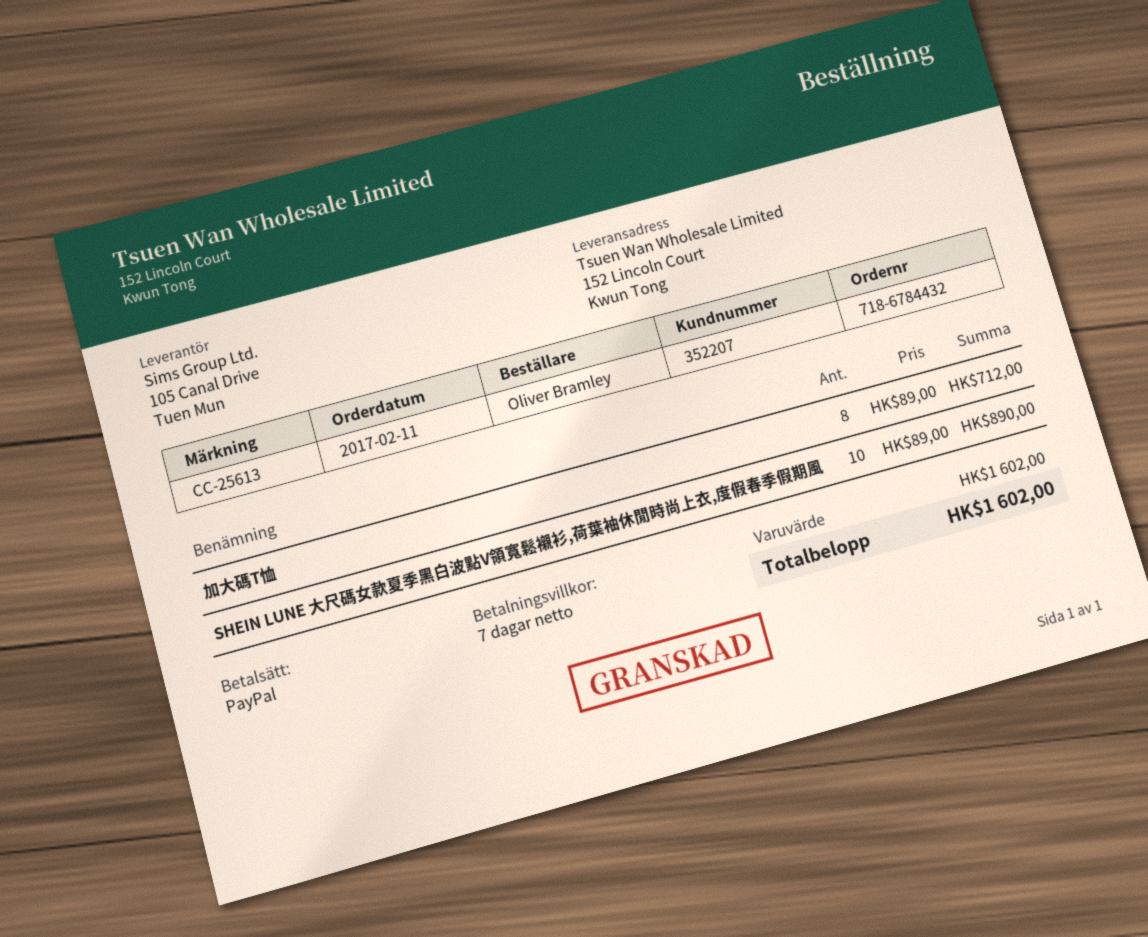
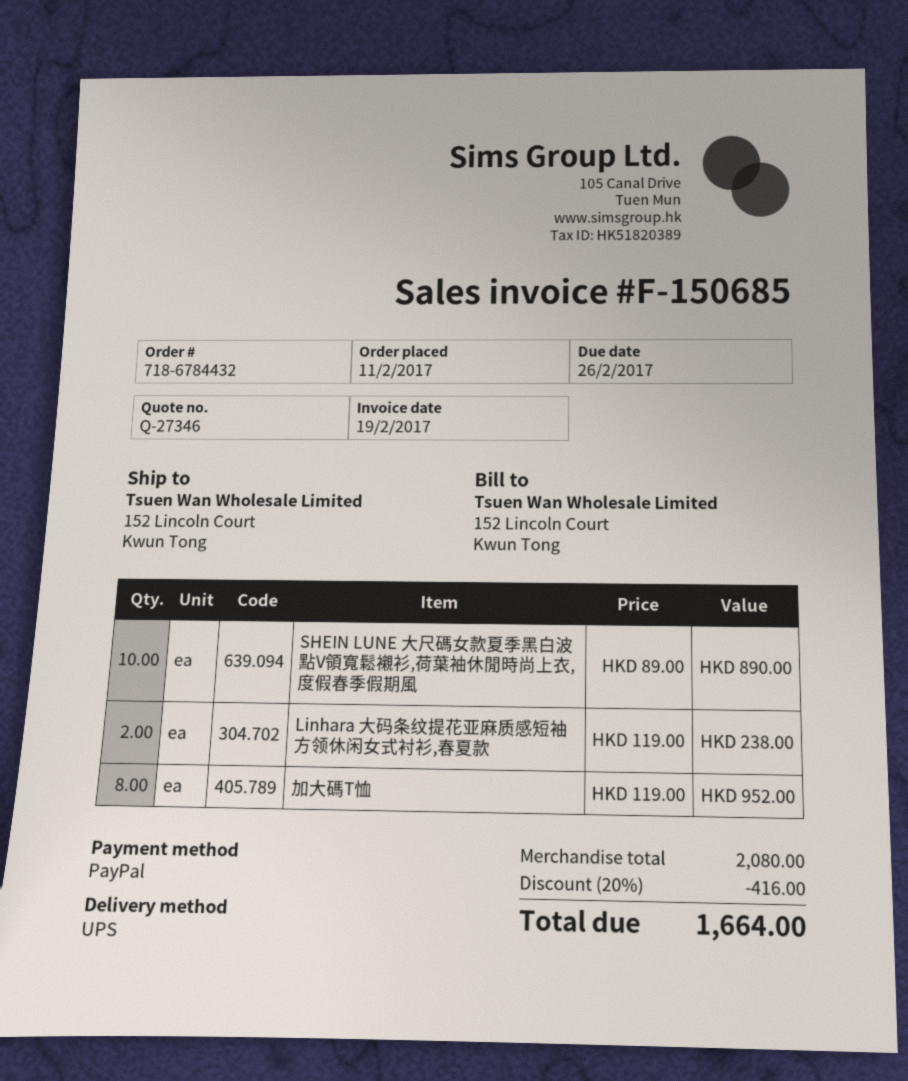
加大碼T恤: 8 x 89.00 = 712.00 -> 8 x 119.00 = 952.00
Linhara 大码条纹提花亚麻质感短袖方领休闲女式衬衫,春夏款: none -> 2 x 119.00 = 238.00
subtotal: 1602.00 -> 2080.00
discount: none -> 20% = 416.00
total: 1602.00 -> 1664.00

